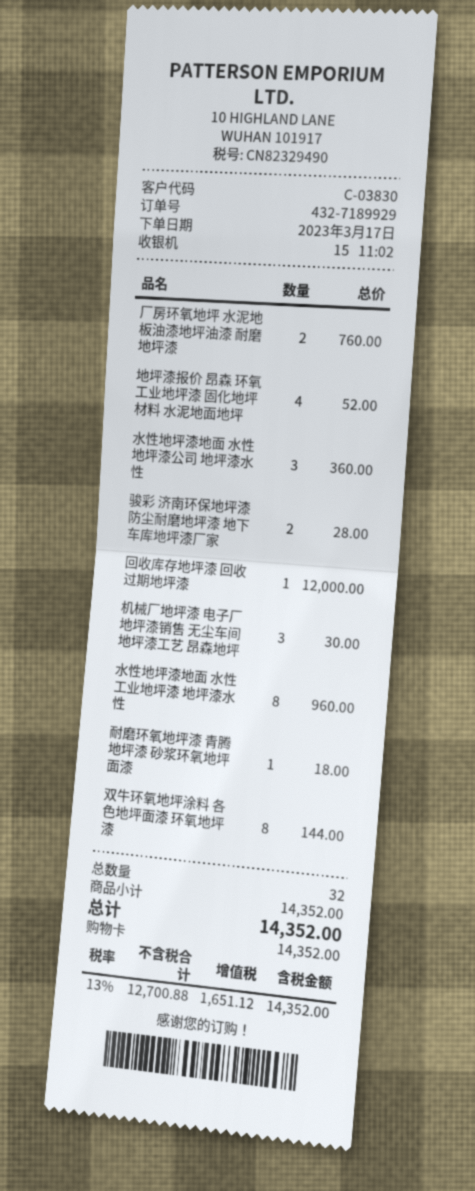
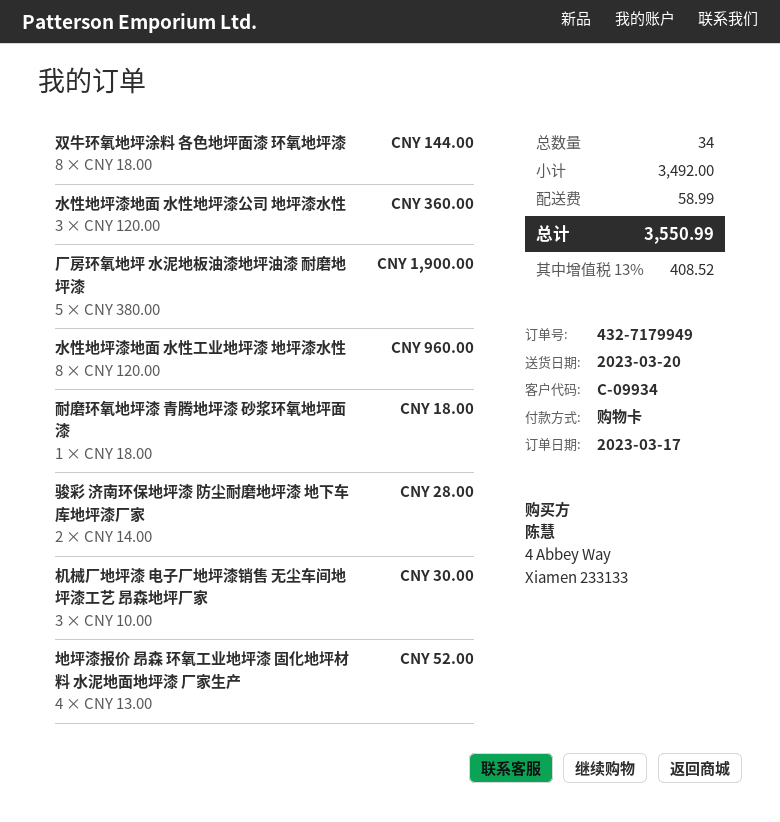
order number: 432-7189929 -> 432-7179949
customer number: C-03830 -> C-09934
厂房环氧地坪 水泥地板油漆地坪油漆 耐磨地坪漆: 2 for 760.00 -> 5 for 1900.00
回收库存地坪漆 回收过期地坪漆: 1 for 12000.00 -> none
total quantity: 32 -> 34
subtotal: 14352.00 -> 3492.00
shipping: none -> 58.99
tax: 13% = 1651.12 -> 13% = 408.52
total: 14352.00 -> 3550.99

